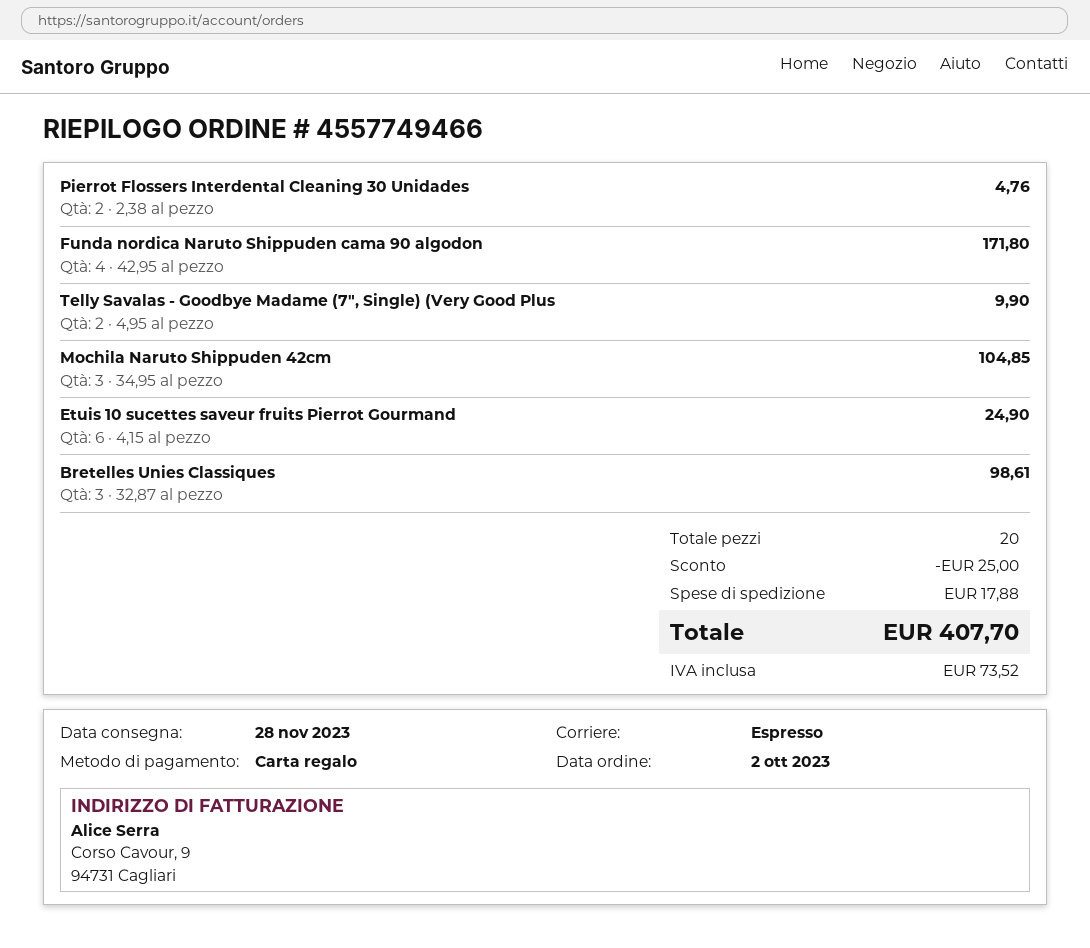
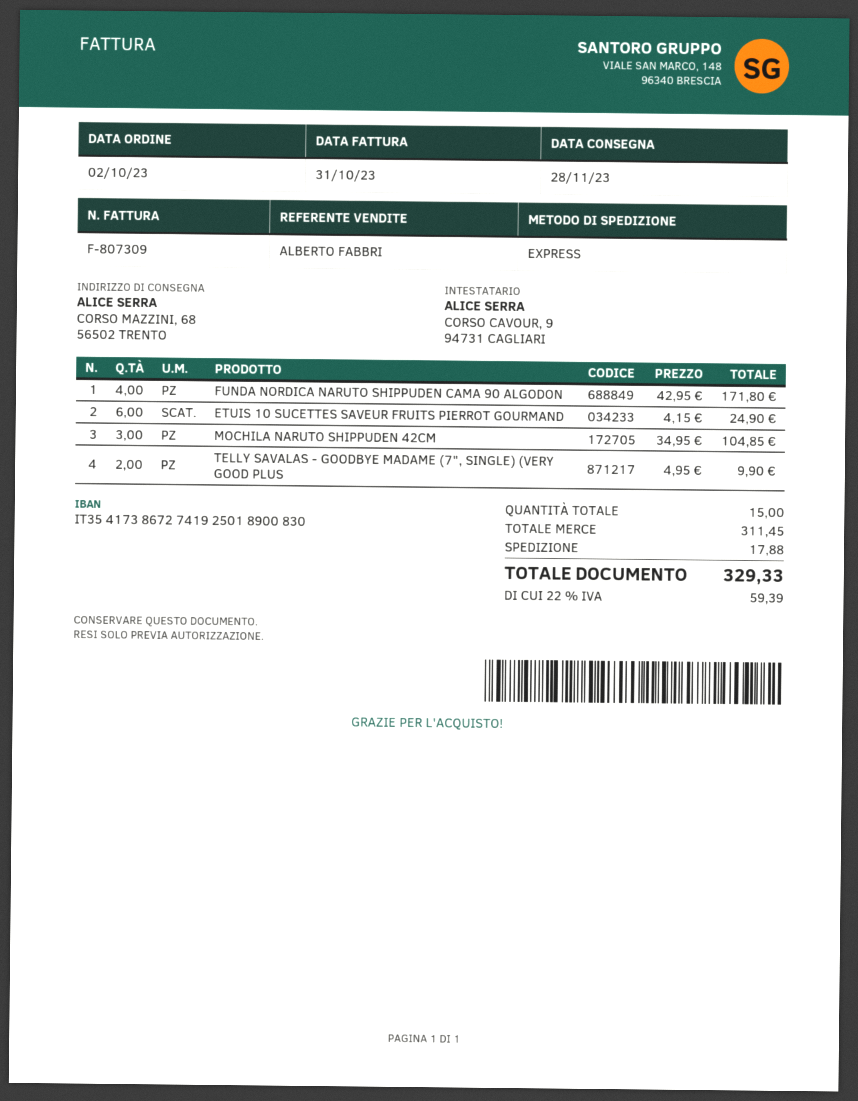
Pierrot Flossers Interdental Cleaning 30 Unidades: 2 x 2.38 = 4.76 -> none
Bretelles Unies Classiques: 3 x 32.87 = 98.61 -> none
total quantity: 20 -> 15
discount: 25.00 -> none
tax: 73.52 -> 59.39
total: 407.70 -> 329.33

